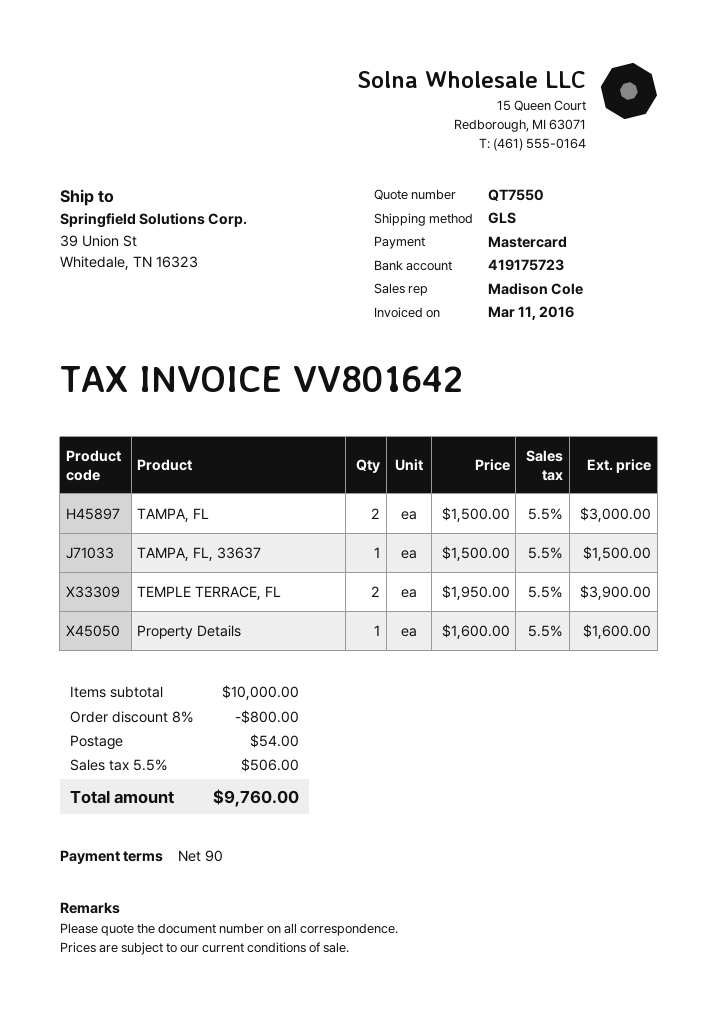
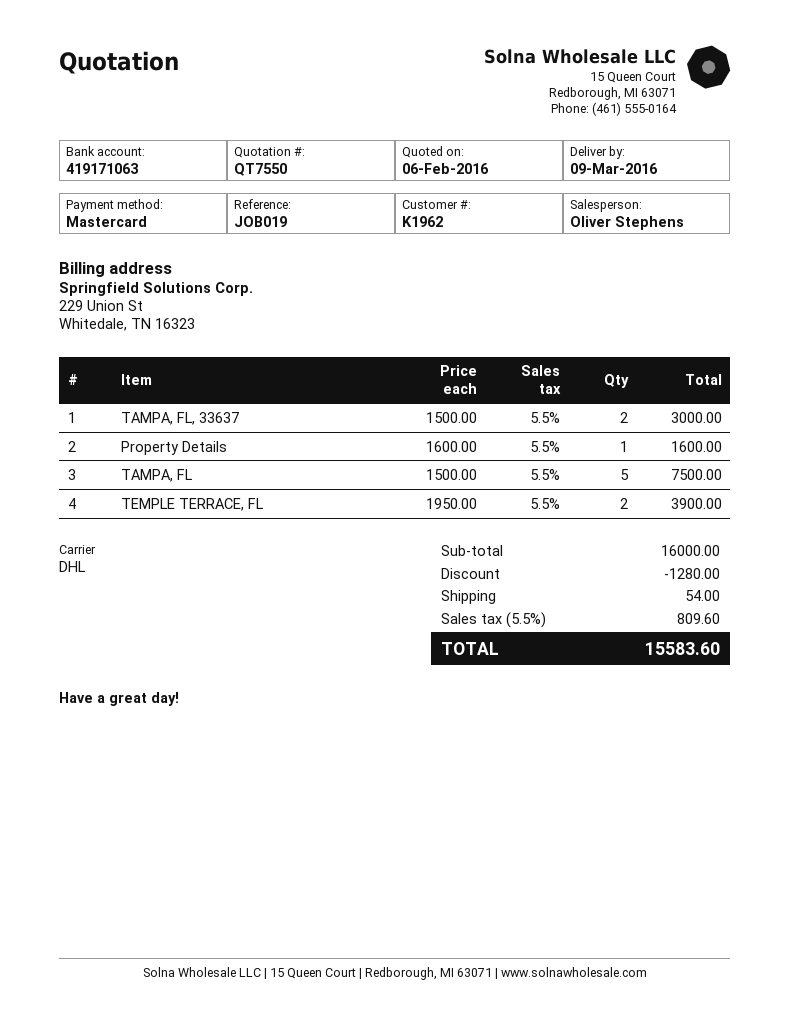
sales rep: Madison Cole -> Oliver Stephens
bank account: 419175723 -> 419171063
shipping method: GLS -> DHL
TAMPA, FL: 2 x 1500.00 = 3000.00 -> 5 x 1500.00 = 7500.00
TAMPA, FL, 33637: 1 x 1500.00 = 1500.00 -> 2 x 1500.00 = 3000.00
subtotal: 10000.00 -> 16000.00
discount: 800.00 -> 1280.00
tax: 5.5% = 506.00 -> 5.5% = 809.60
total: 9760.00 -> 15583.60

